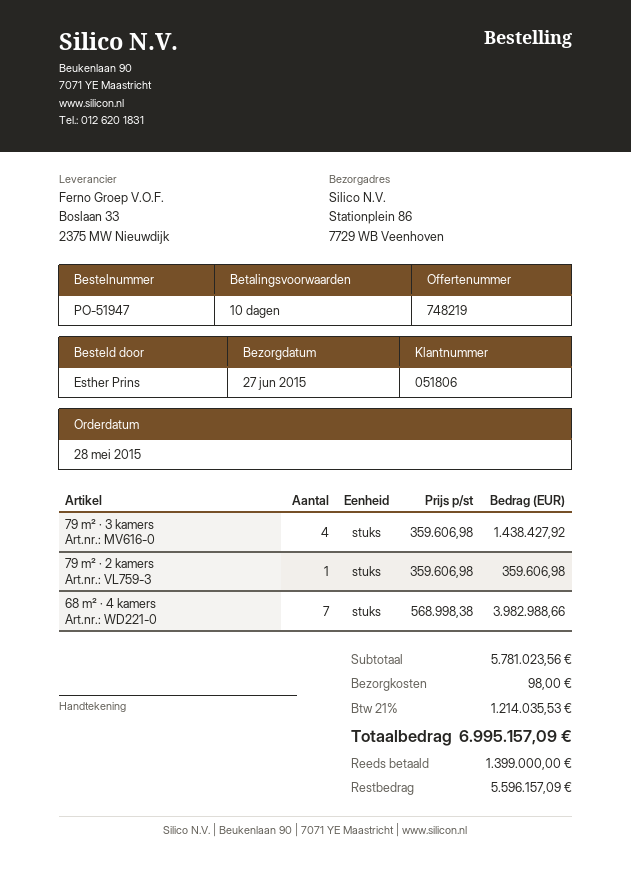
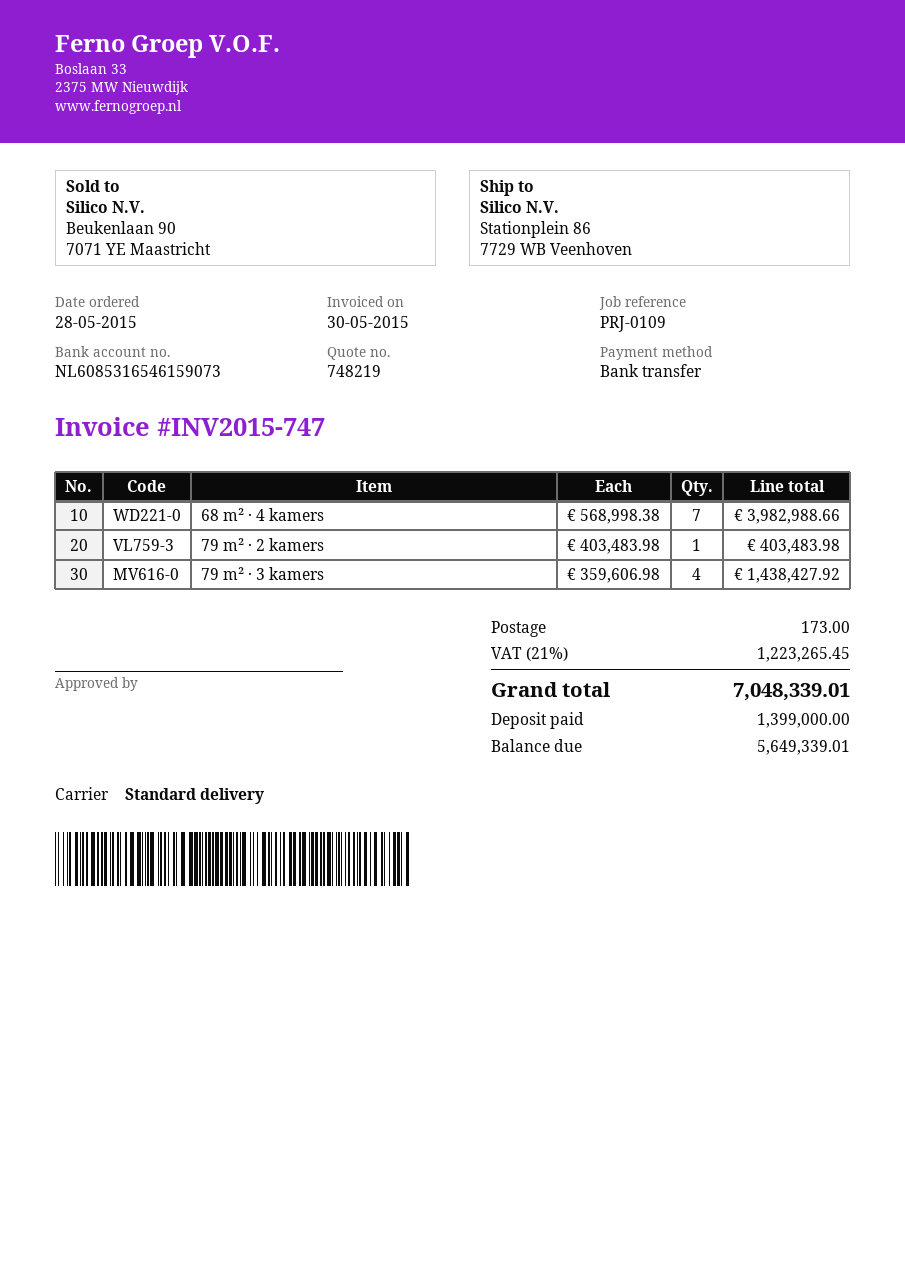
79 m² · 2 kamers: 1 x 359606.98 = 359606.98 -> 1 x 403483.98 = 403483.98
shipping: 98.00 -> 173.00
tax: 21% = 1214035.53 -> 21% = 1223265.45
total: 6995157.09 -> 7048339.01
balance: 5596157.09 -> 5649339.01

